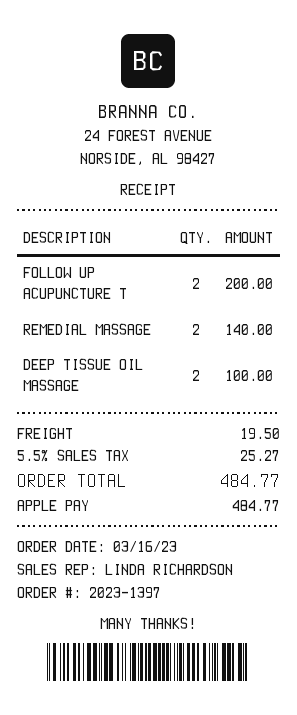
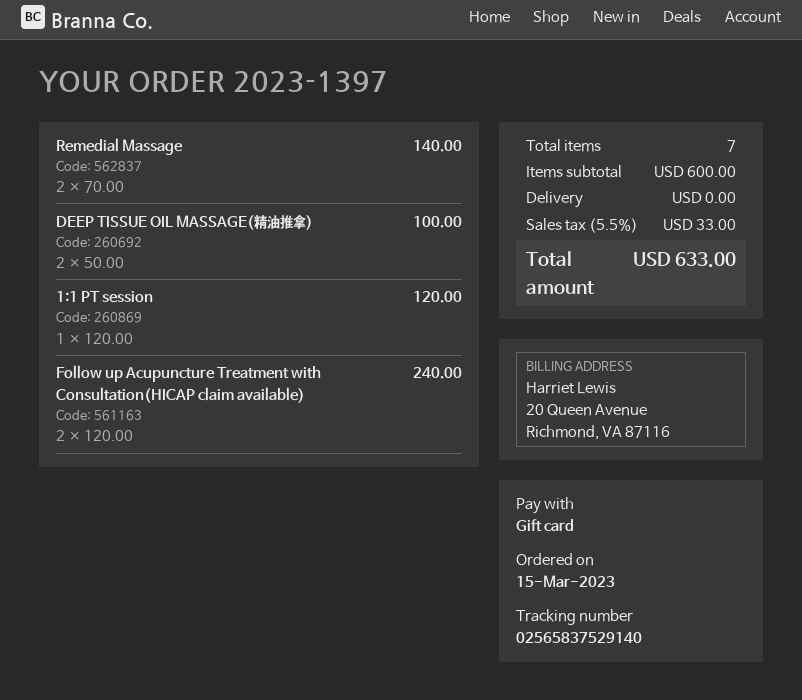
order date: 2023-03-16 -> 2023-03-15
payment method: Apple Pay -> gift card
FOLLOW UP ACUPUNCTURE T: 2 for 200.00 -> 2 for 240.00
1:1 PT session: none -> 1 for 120.00
shipping: 19.50 -> 0.00
tax: 5.5% = 25.27 -> 5.5% = 33.00
total: 484.77 -> 633.00

